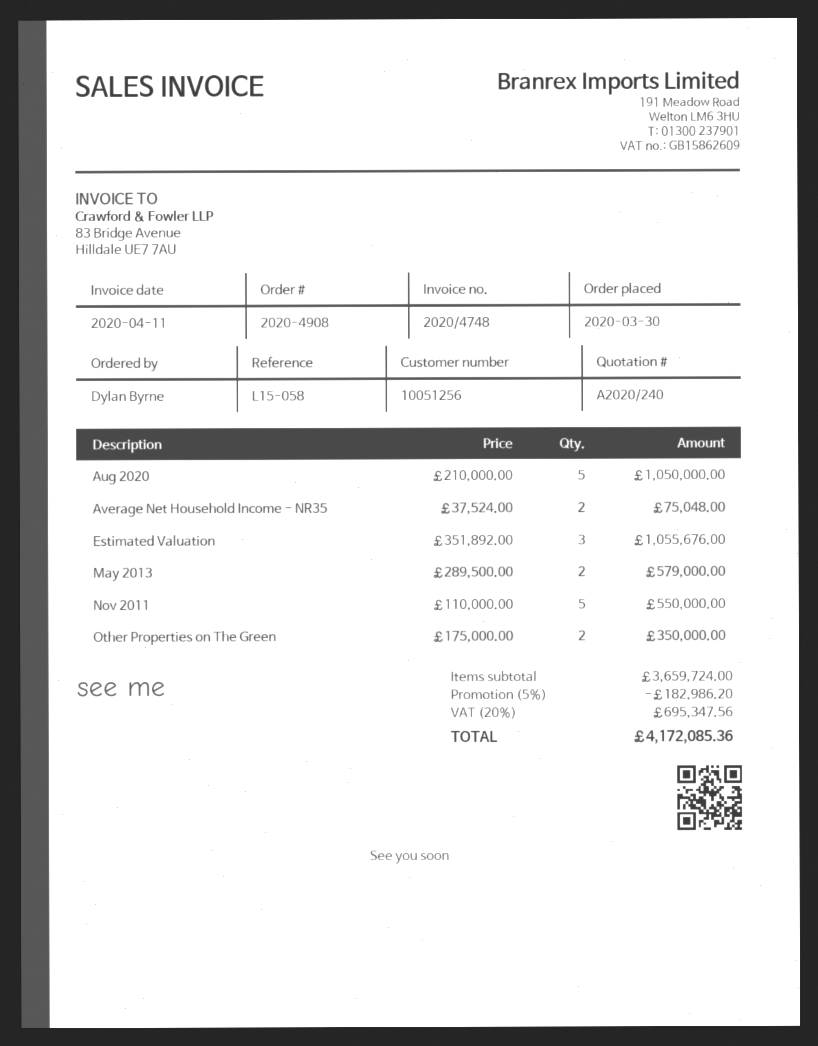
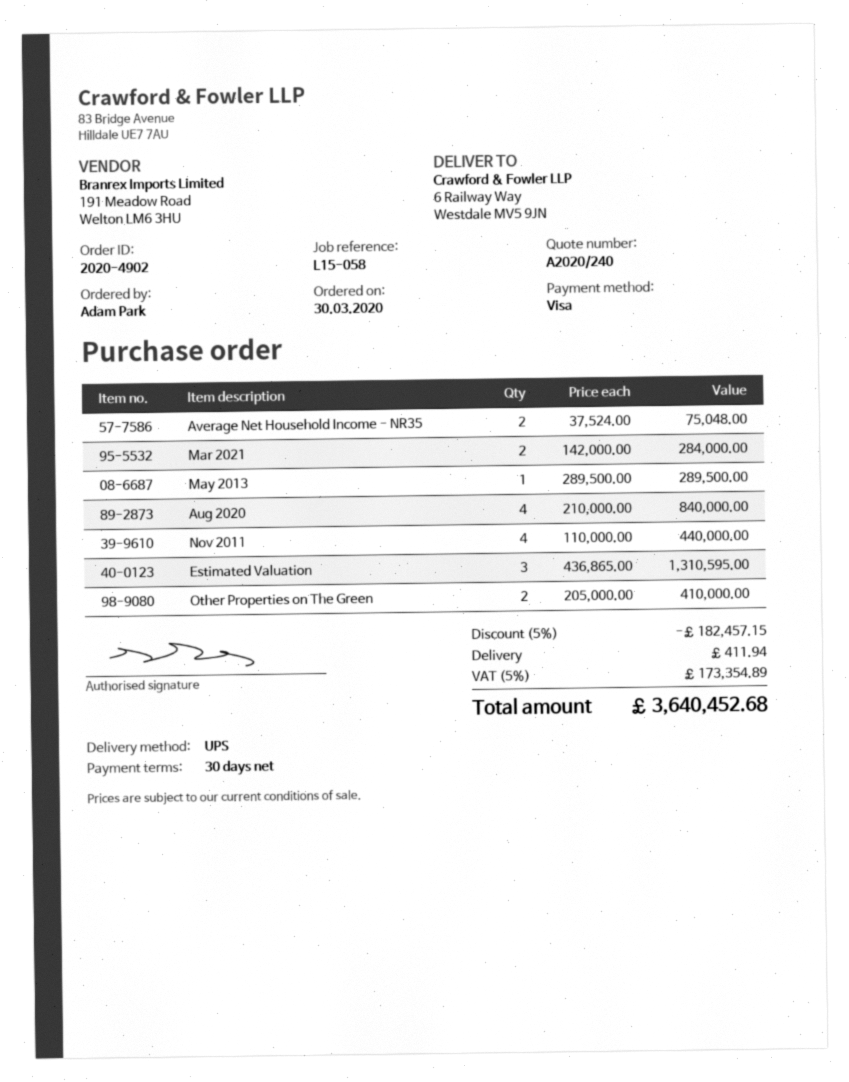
order number: 2020-4908 -> 2020-4902
ordered by: Dylan Byrne -> Adam Park
Aug 2020: 5 x 210000.00 = 1050000.00 -> 4 x 210000.00 = 840000.00
Estimated Valuation: 3 x 351892.00 = 1055676.00 -> 3 x 436865.00 = 1310595.00
May 2013: 2 x 289500.00 = 579000.00 -> 1 x 289500.00 = 289500.00
Nov 2011: 5 x 110000.00 = 550000.00 -> 4 x 110000.00 = 440000.00
Other Properties on The Green: 2 x 175000.00 = 350000.00 -> 2 x 205000.00 = 410000.00
Mar 2021: none -> 2 x 142000.00 = 284000.00
discount: 5% = 182986.20 -> 5% = 182457.15
shipping: none -> 411.94
tax: 20% = 695347.56 -> 5% = 173354.89
total: 4172085.36 -> 3640452.68

